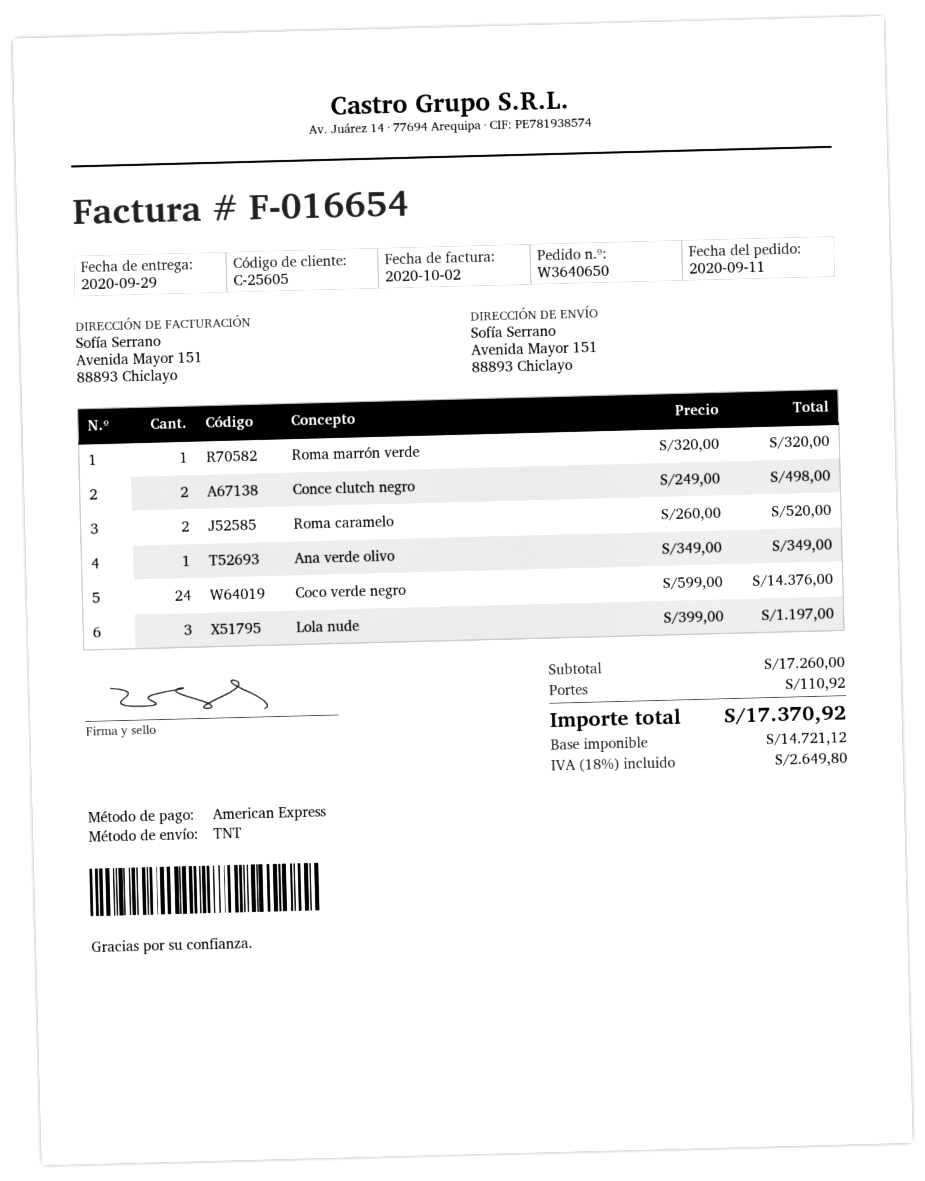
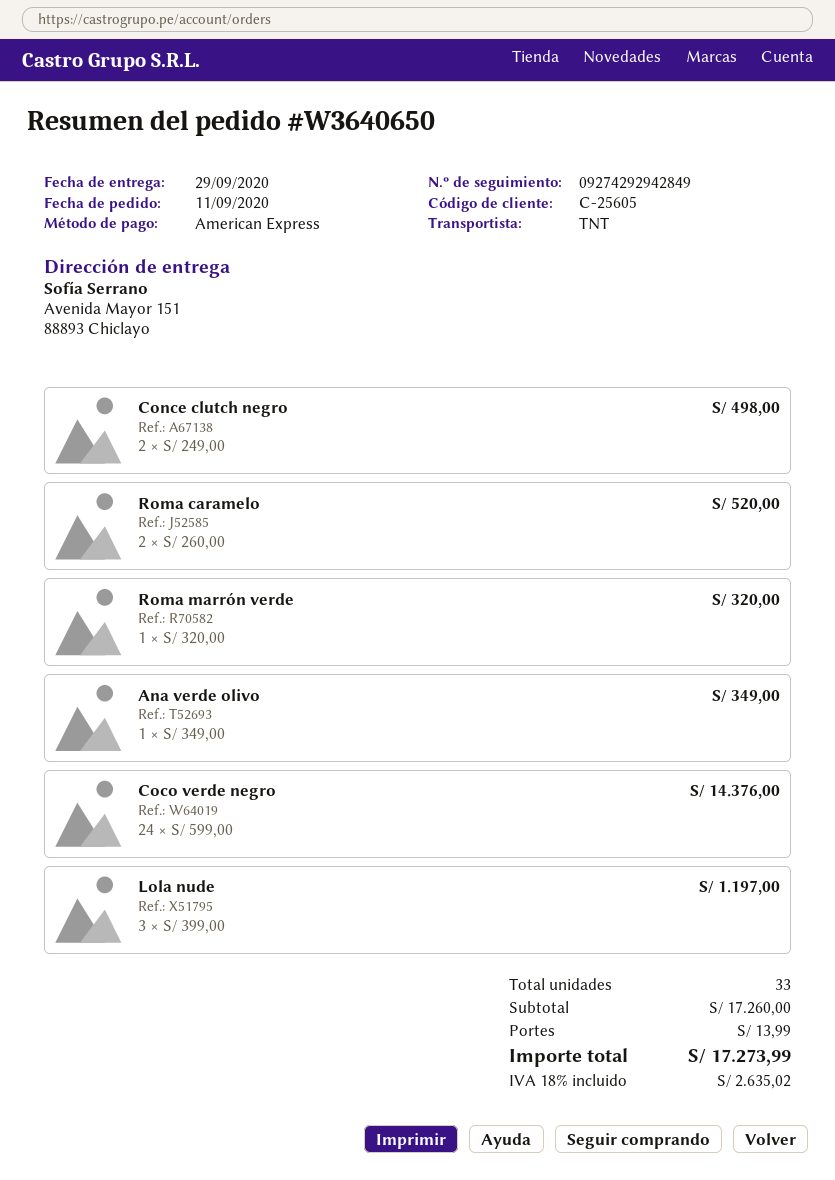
shipping: 110.92 -> 13.99
tax: 18% = 2649.80 -> 18% = 2635.02
total: 17370.92 -> 17273.99

